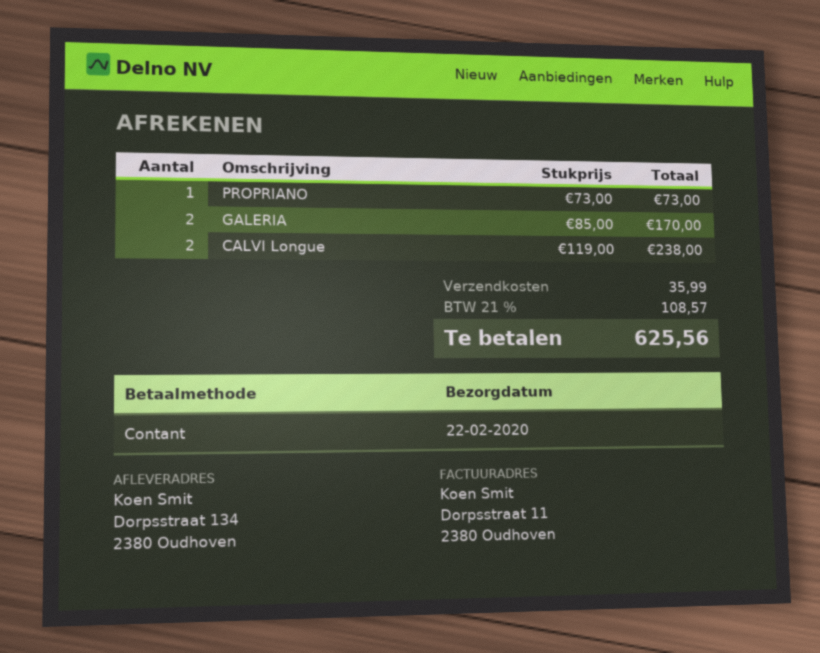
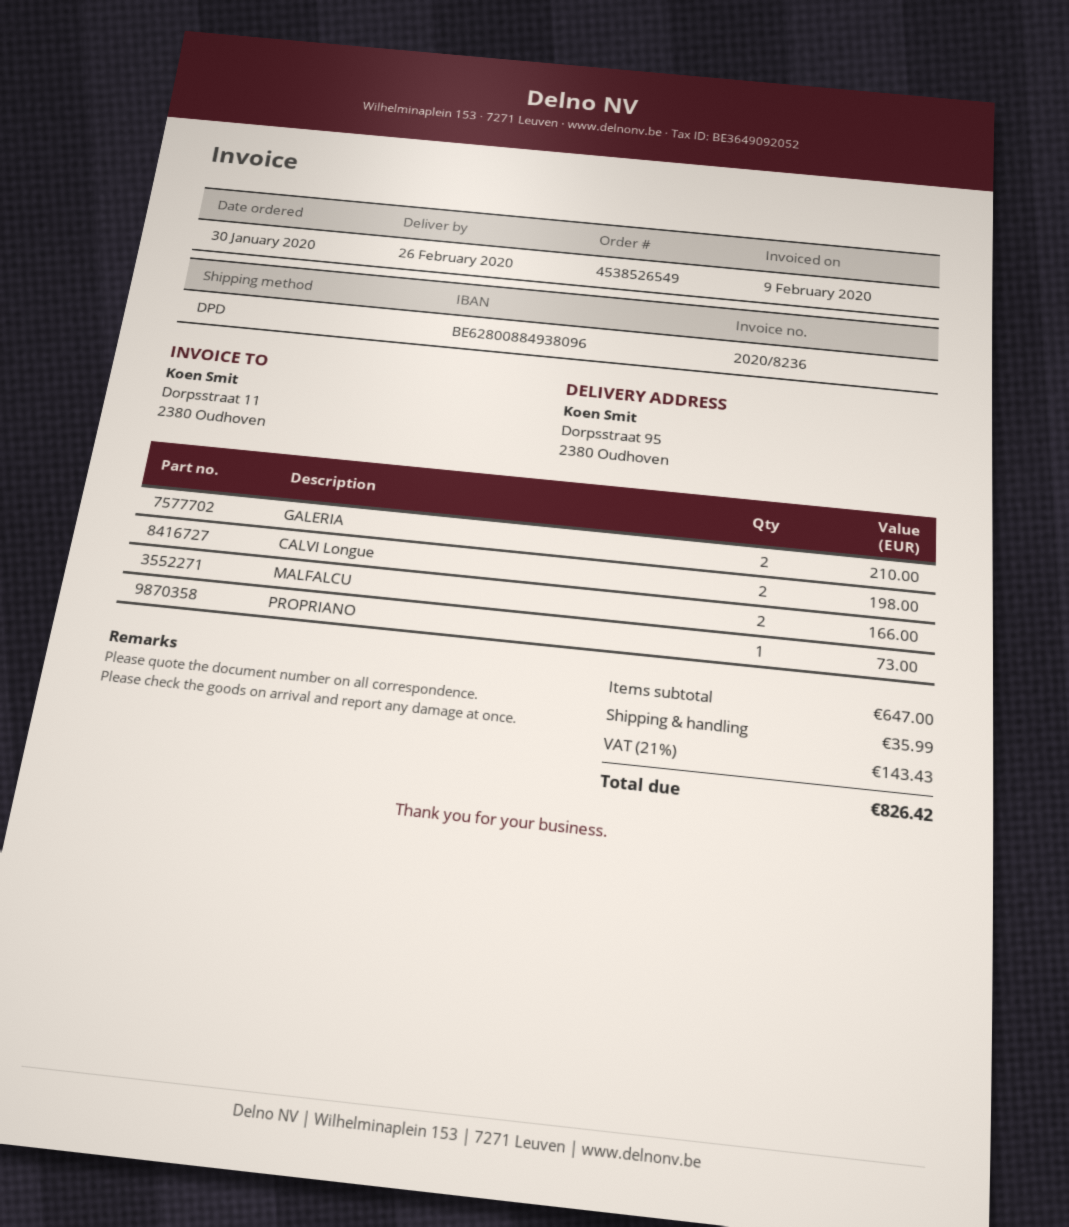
delivery date: 2020-02-22 -> 2020-02-26
ship to: Dorpsstraat 134, 2380 Oudhoven -> Dorpsstraat 95, 2380 Oudhoven
GALERIA: 2 for 170.00 -> 2 for 210.00
CALVI Longue: 2 for 238.00 -> 2 for 198.00
MALFALCU: none -> 2 for 166.00
tax: 21% = 108.57 -> 21% = 143.43
total: 625.56 -> 826.42

